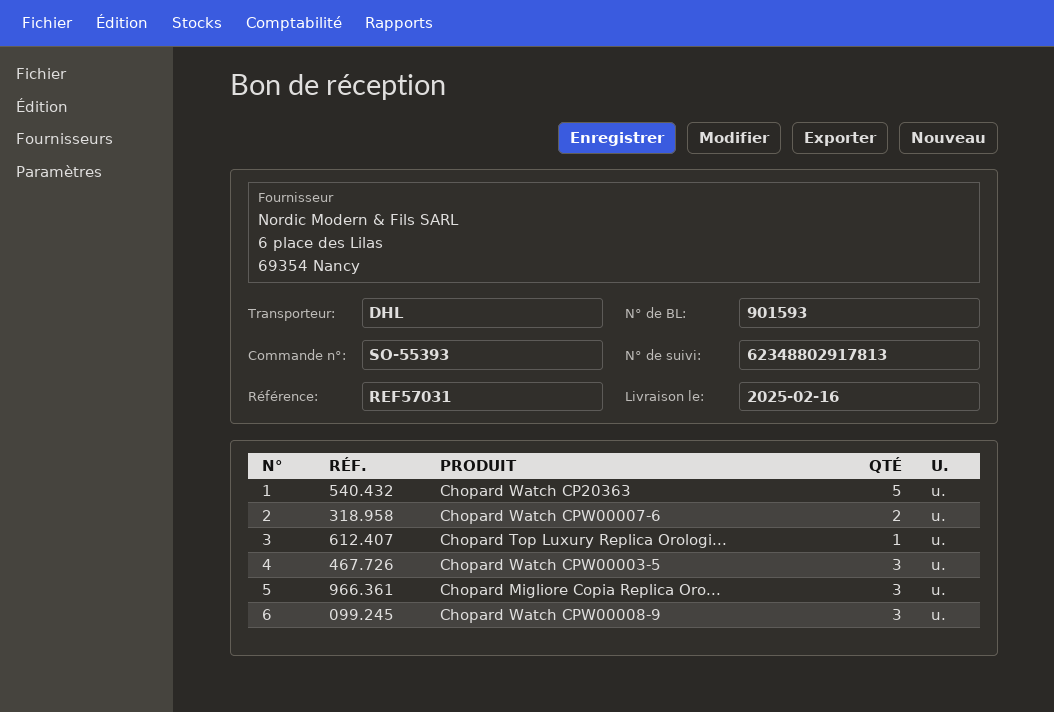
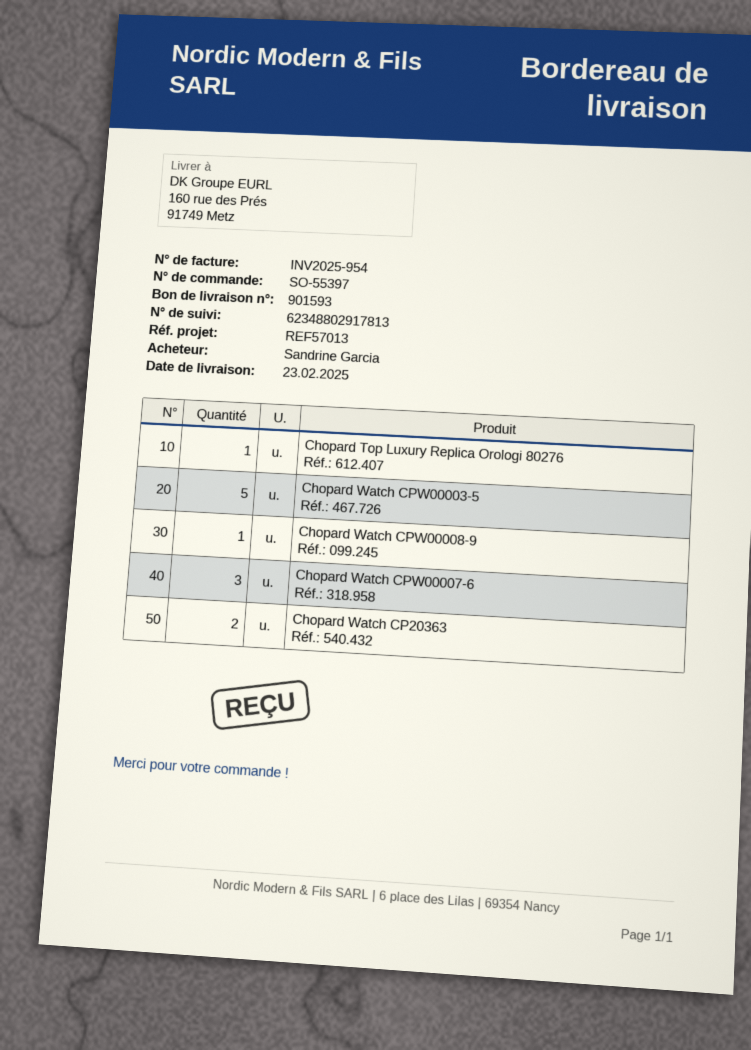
order number: SO-55393 -> SO-55397
delivery date: 2025-02-16 -> 2025-02-23
reference: REF57031 -> REF57013
Chopard Watch CP20363: 5 -> 2
Chopard Watch CPW00007-6: 2 -> 3
Chopard Watch CPW00003-5: 3 -> 5
Chopard Migliore Copia Replica Oro...: 3 -> none
Chopard Watch CPW00008-9: 3 -> 1

